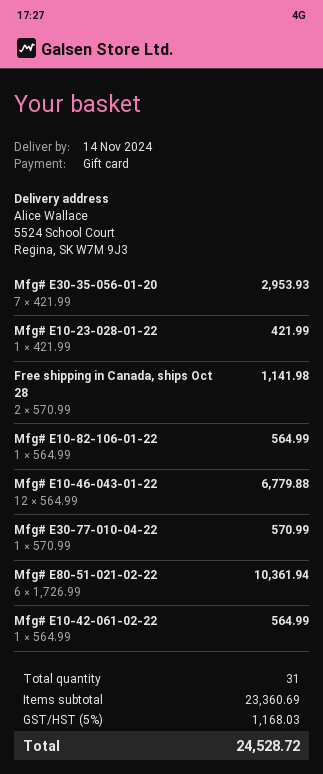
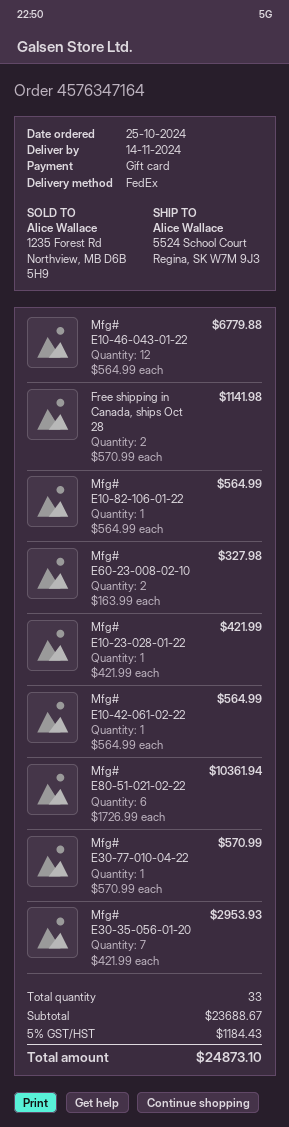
Mfg# E60-23-008-02-10: none -> 2 x 163.99 = 327.98
total quantity: 31 -> 33
subtotal: 23360.69 -> 23688.67
tax: 5% = 1168.03 -> 5% = 1184.43
total: 24528.72 -> 24873.10

